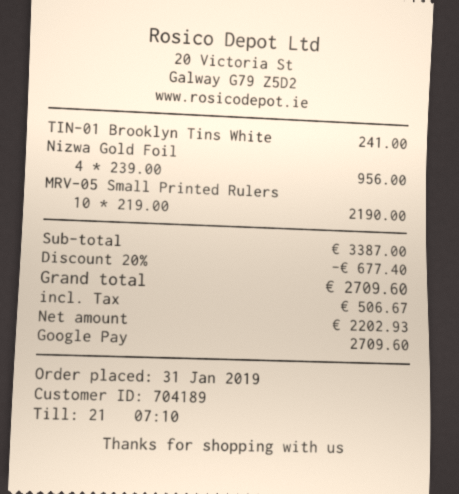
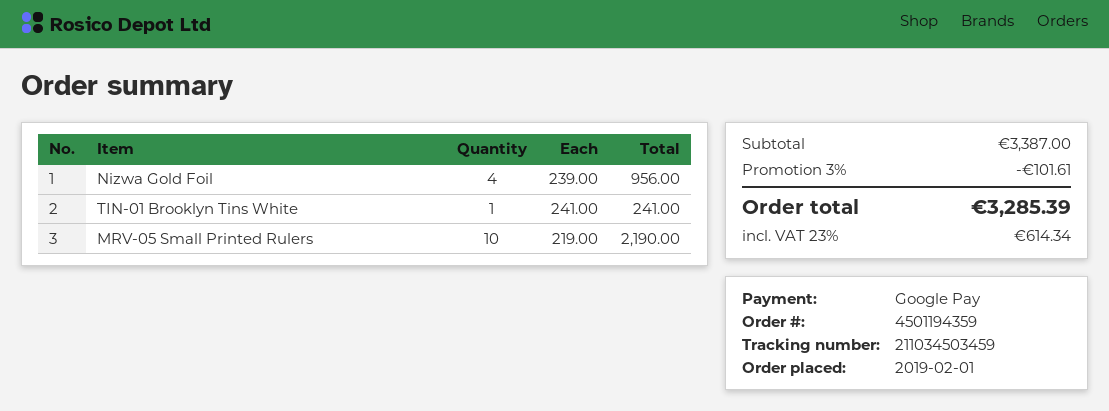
order date: 2019-01-31 -> 2019-02-01
discount: 20% = 677.40 -> 3% = 101.61
tax: 506.67 -> 614.34
total: 2709.60 -> 3285.39

